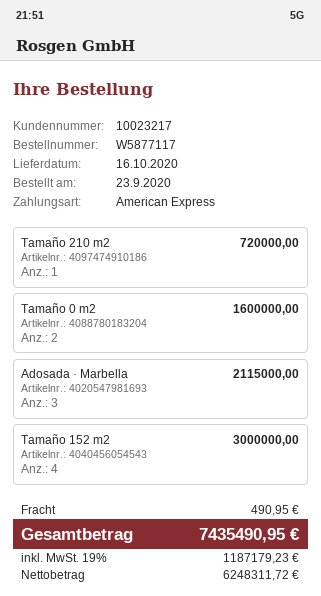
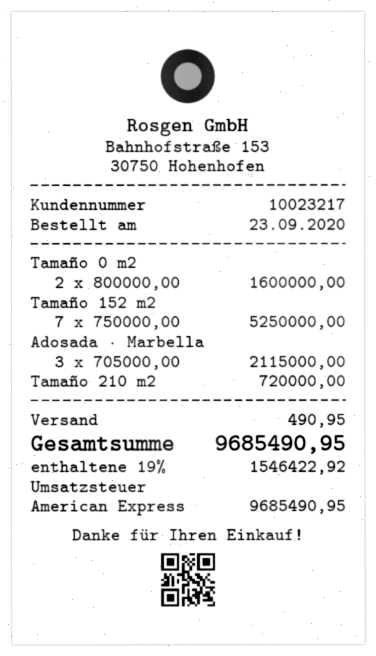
Tamaño 152 m2: 4 for 3000000.00 -> 7 for 5250000.00
tax: 19% = 1187179.23 -> 19% = 1546422.92
total: 7435490.95 -> 9685490.95

